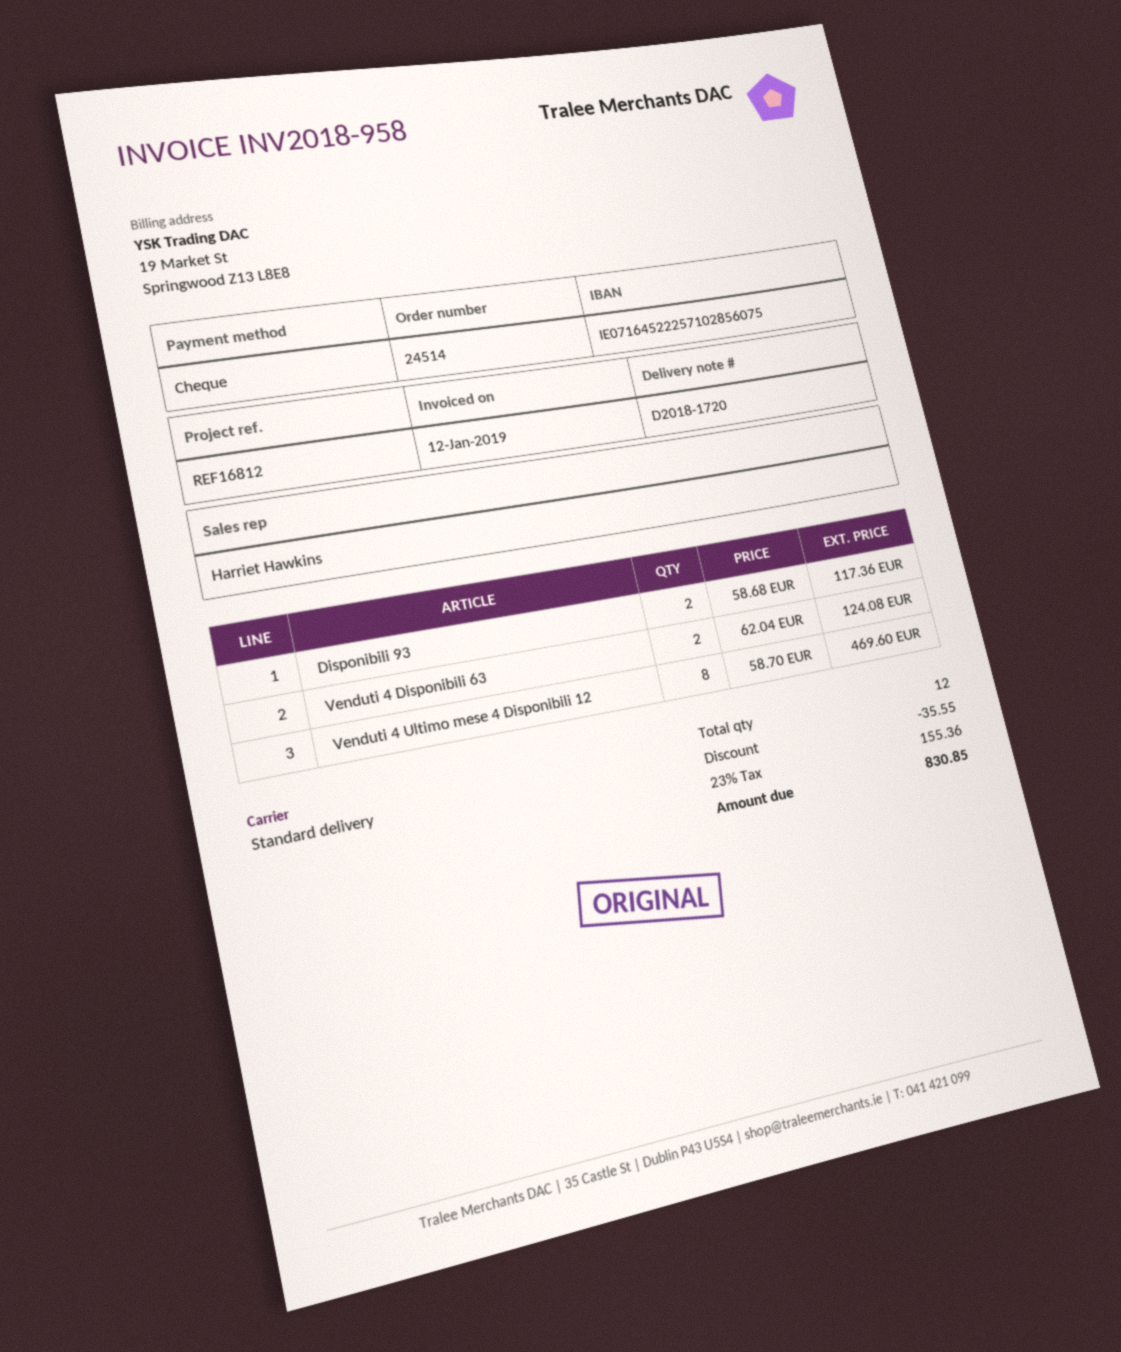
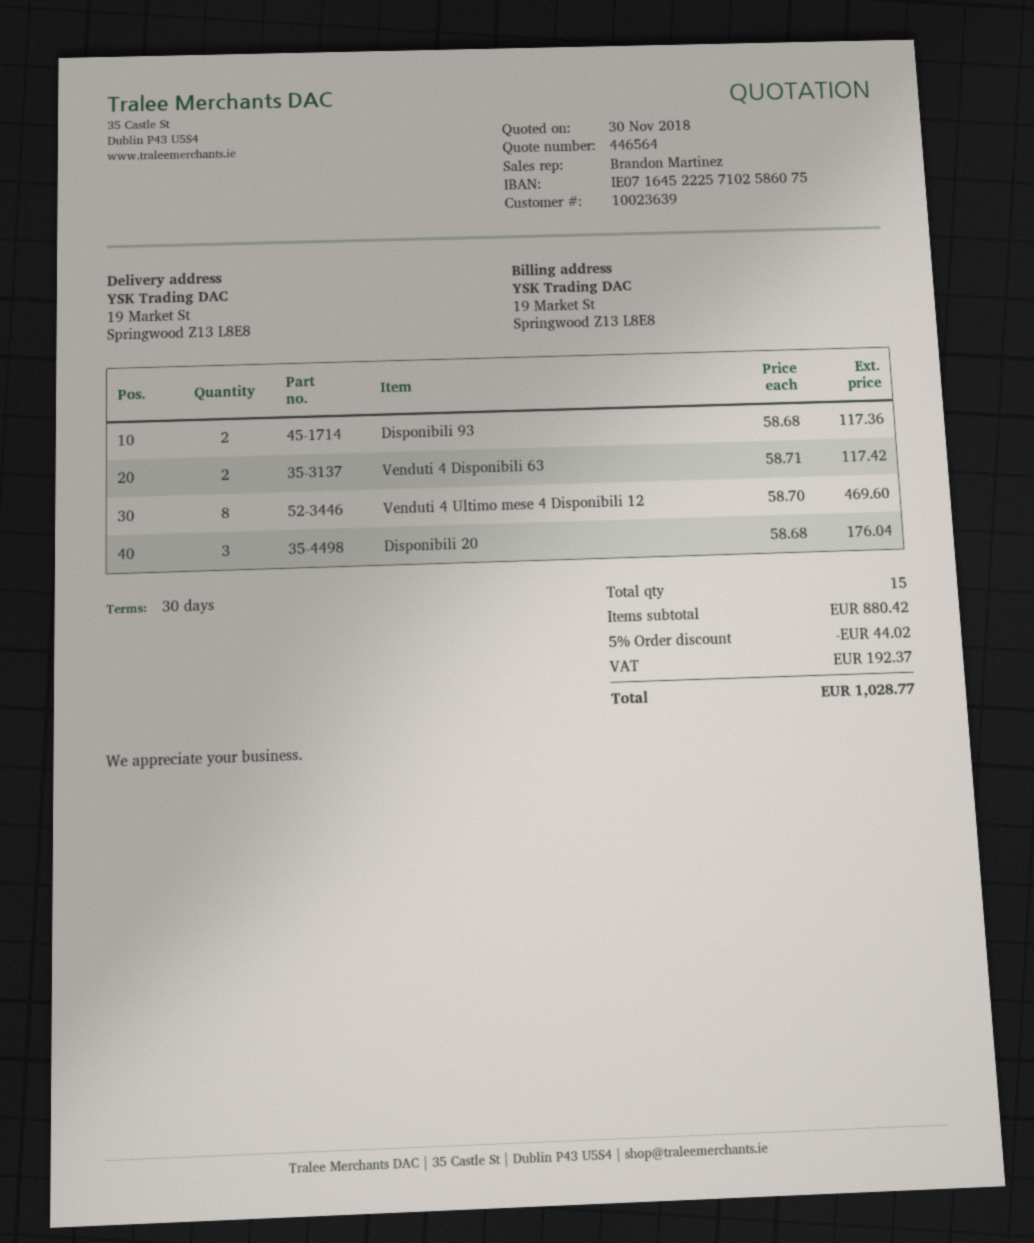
sales rep: Harriet Hawkins -> Brandon Martinez
bank account: IE07164522257102856075 -> IE07164522257102586075
Venduti 4 Disponibili 63: 2 x 62.04 = 124.08 -> 2 x 58.71 = 117.42
Disponibili 20: none -> 3 x 58.68 = 176.04
total quantity: 12 -> 15
discount: 35.55 -> 44.02
tax: 155.36 -> 192.37
total: 830.85 -> 1028.77

